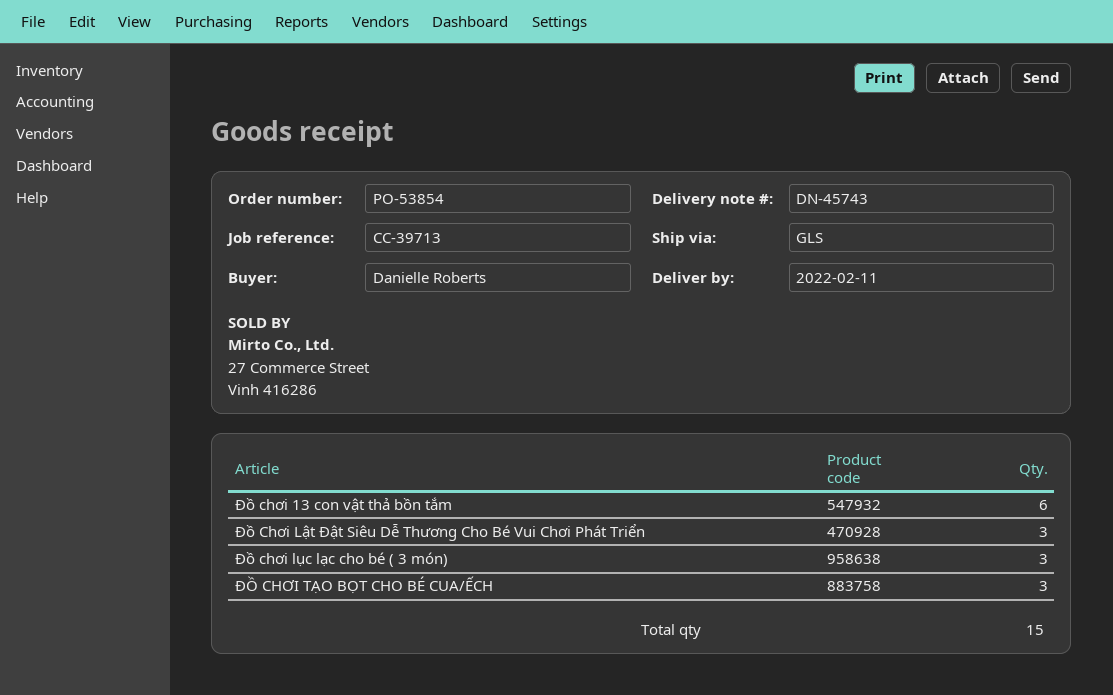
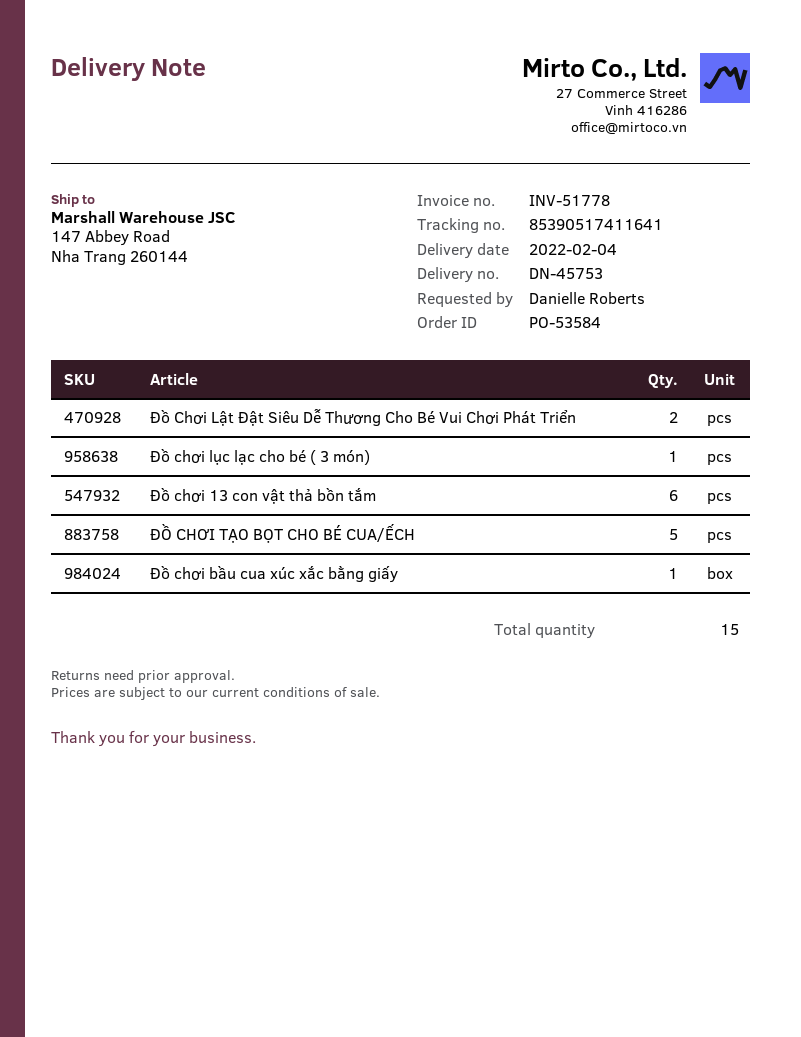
order number: PO-53854 -> PO-53584
delivery note number: DN-45743 -> DN-45753
delivery date: 2022-02-11 -> 2022-02-04
Đồ Chơi Lật Đật Siêu Dễ Thương Cho Bé Vui Chơi Phát Triển: 3 -> 2
Đồ chơi lục lạc cho bé ( 3 món): 3 -> 1
ĐỒ CHƠI TẠO BỌT CHO BÉ CUA/ẾCH: 3 -> 5
Đồ chơi bầu cua xúc xắc bằng giấy: none -> 1

